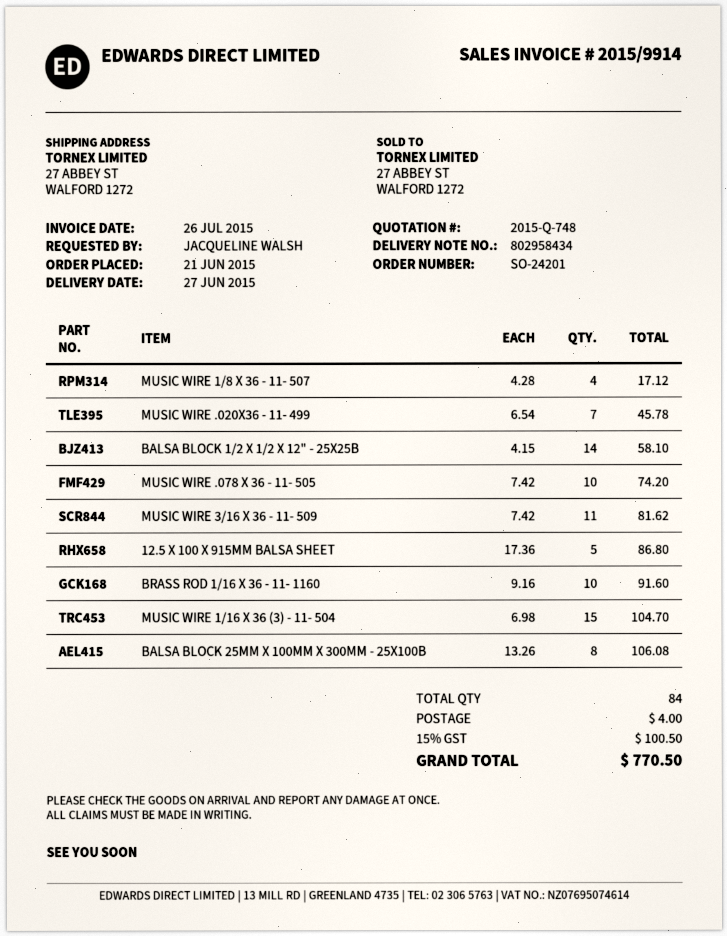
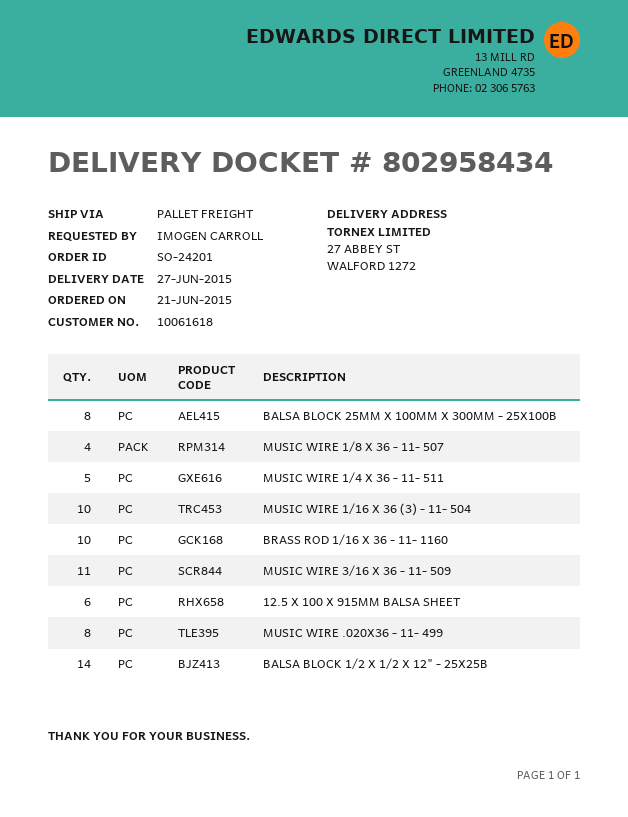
ordered by: JACQUELINE WALSH -> IMOGEN CARROLL
MUSIC WIRE .020X36 - 11- 499: 7 -> 8
MUSIC WIRE .078 X 36 - 11- 505: 10 -> none
12.5 X 100 X 915MM BALSA SHEET: 5 -> 6
MUSIC WIRE 1/16 X 36 (3) - 11- 504: 15 -> 10
MUSIC WIRE 1/4 X 36 - 11- 511: none -> 5

